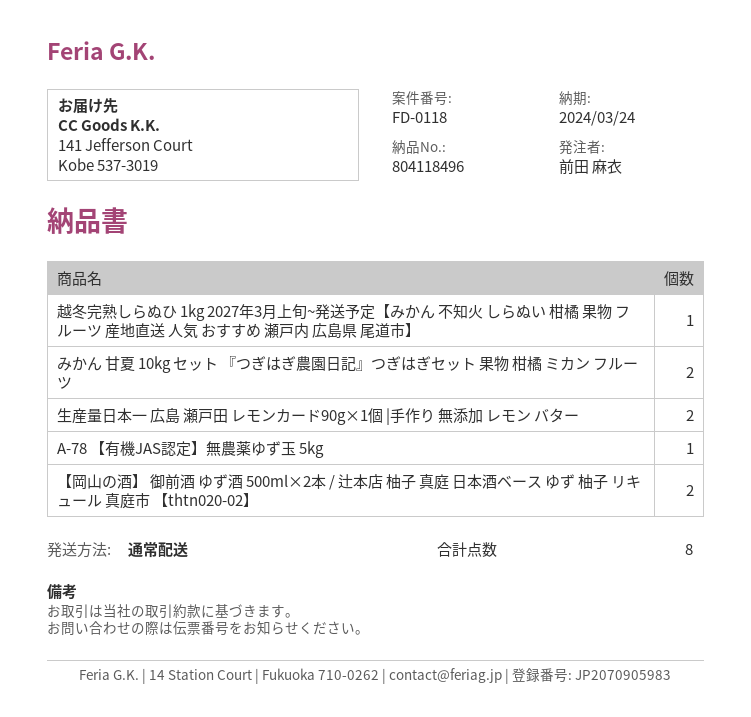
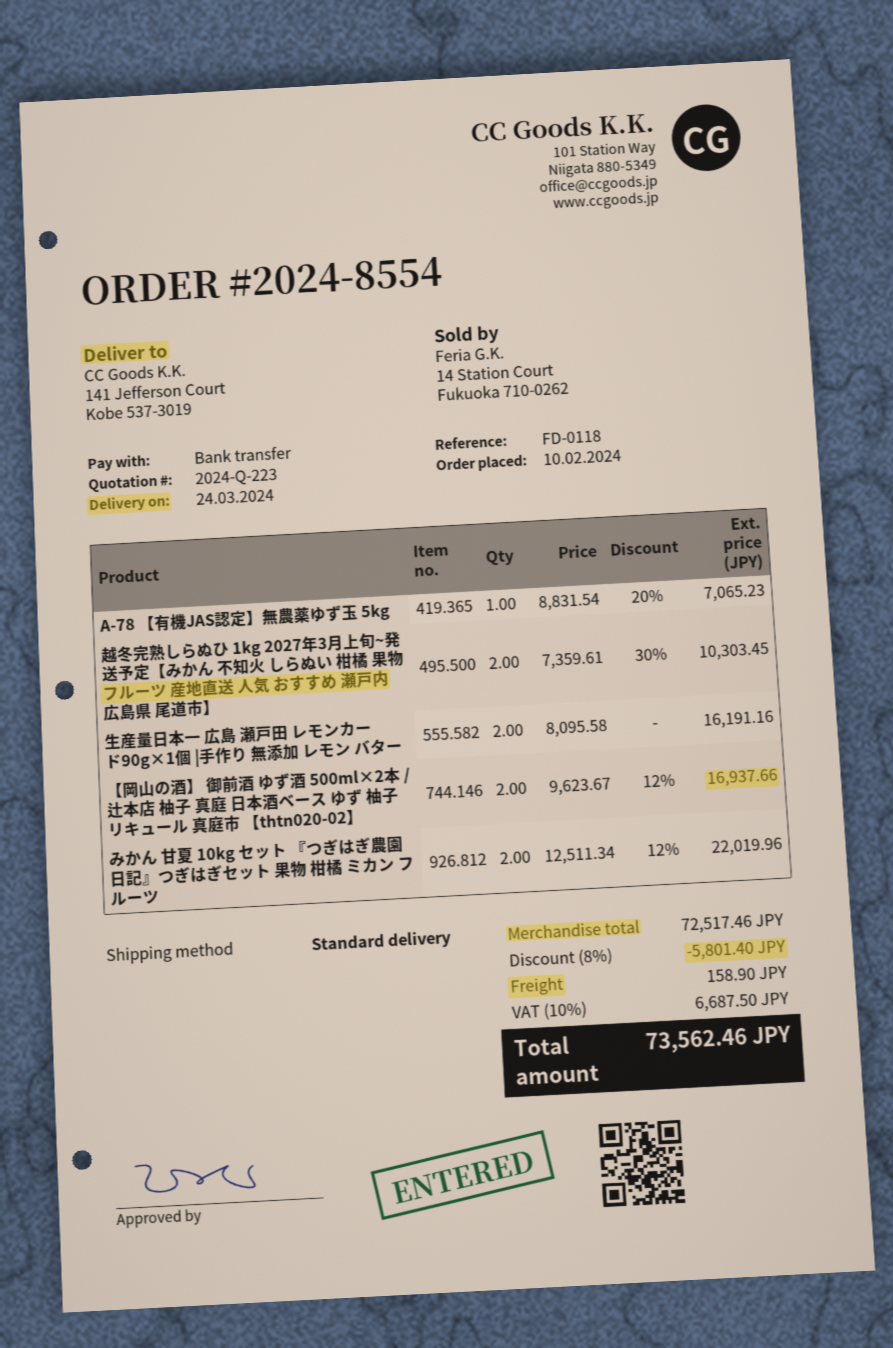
越冬完熟しらぬひ 1kg 2027年3月上旬~発送予定【みかん 不知火 しらぬい 柑橘 果物 フルーツ 産地直送 人気 おすすめ 瀬戸内 広島県 尾道市】: 1 -> 2

